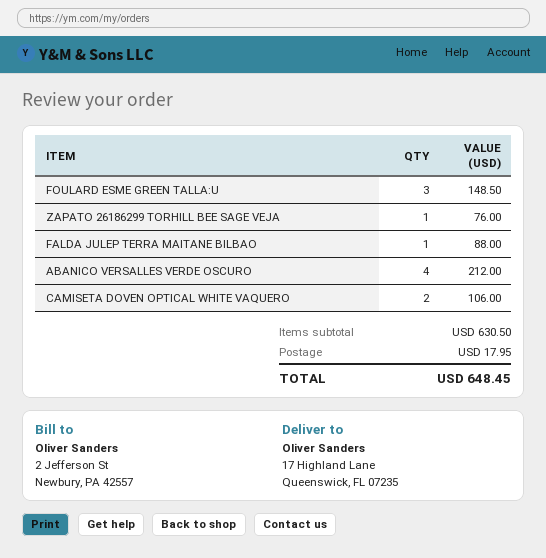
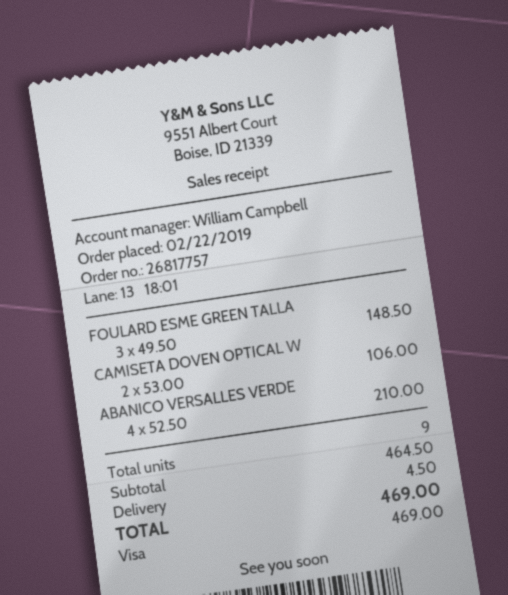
ZAPATO 26186299 TORHILL BEE SAGE VEJA: 1 for 76.00 -> none
FALDA JULEP TERRA MAITANE BILBAO: 1 for 88.00 -> none
ABANICO VERSALLES VERDE OSCURO: 4 for 212.00 -> 4 for 210.00
subtotal: 630.50 -> 464.50
shipping: 17.95 -> 4.50
total: 648.45 -> 469.00

